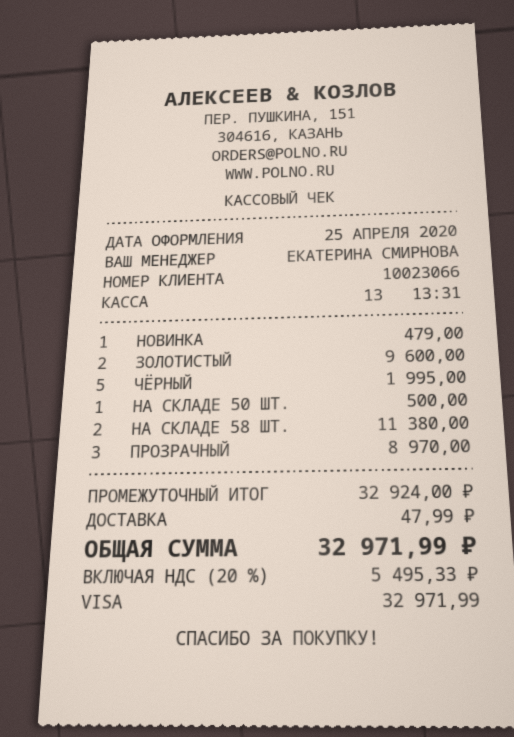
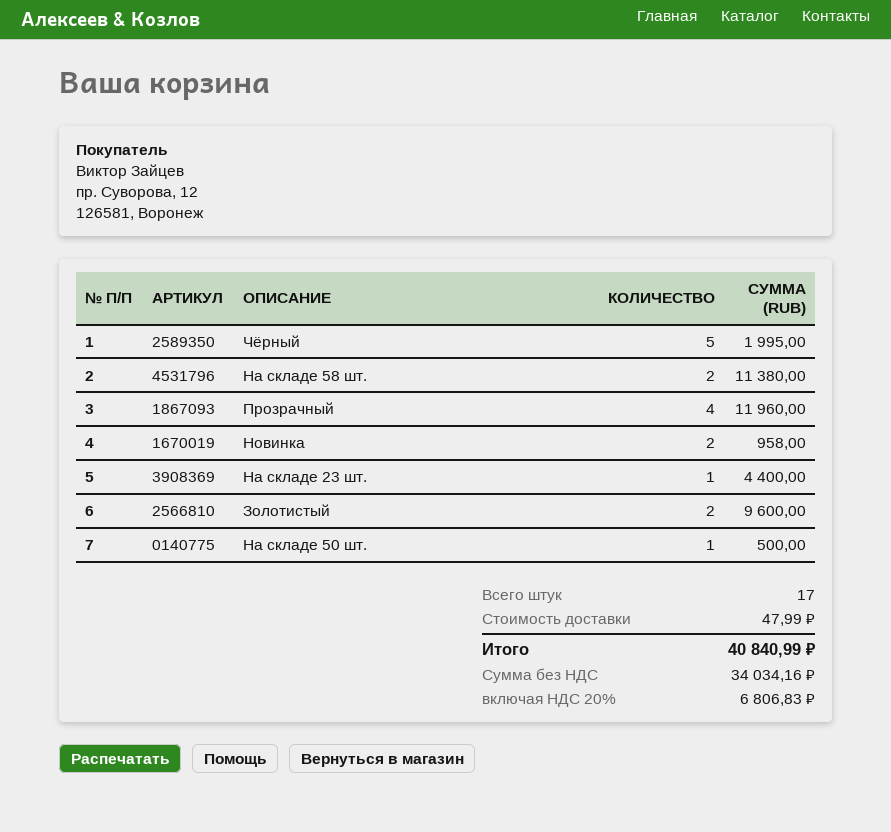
НОВИНКА: 1 for 479.00 -> 2 for 958.00
ПРОЗРАЧНЫЙ: 3 for 8970.00 -> 4 for 11960.00
На складе 23 шт.: none -> 1 for 4400.00
tax: 20% = 5495.33 -> 20% = 6806.83
total: 32971.99 -> 40840.99

